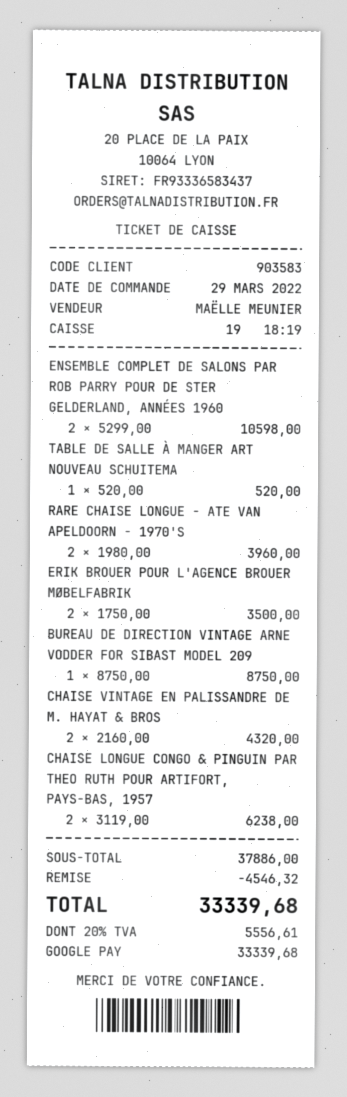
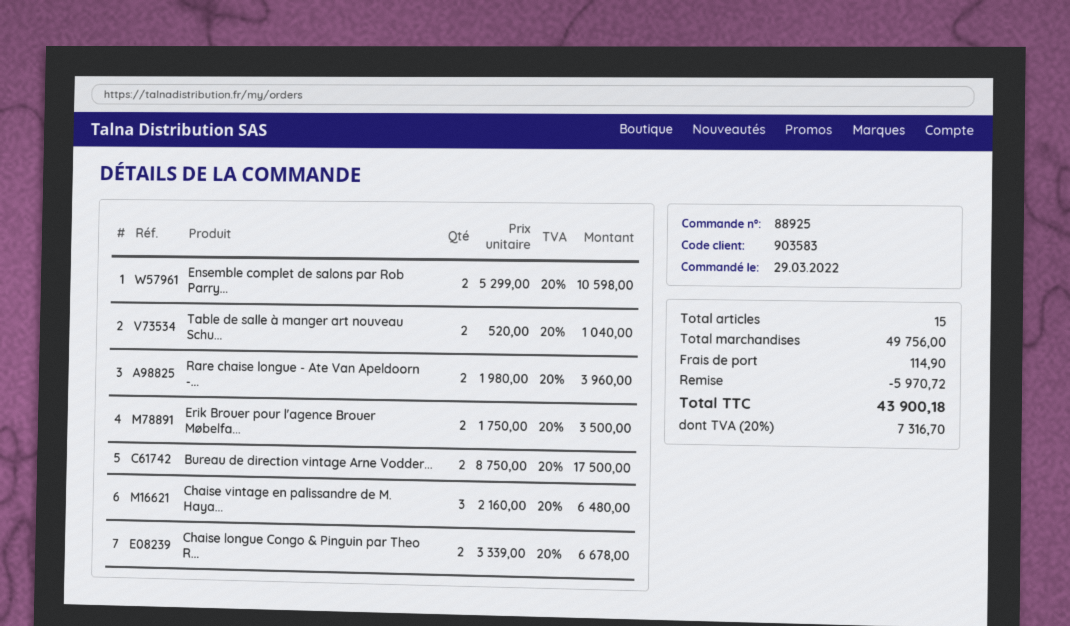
TABLE DE SALLE À MANGER ART NOUVEAU SCHUITEMA: 1 x 520.00 = 520.00 -> 2 x 520.00 = 1040.00
BUREAU DE DIRECTION VINTAGE ARNE VODDER FOR SIBAST MODEL 209: 1 x 8750.00 = 8750.00 -> 2 x 8750.00 = 17500.00
CHAISE VINTAGE EN PALISSANDRE DE M. HAYAT & BROS: 2 x 2160.00 = 4320.00 -> 3 x 2160.00 = 6480.00
CHAISE LONGUE CONGO & PINGUIN PAR THEO RUTH POUR ARTIFORT, PAYS-BAS, 1957: 2 x 3119.00 = 6238.00 -> 2 x 3339.00 = 6678.00
subtotal: 37886.00 -> 49756.00
discount: 4546.32 -> 5970.72
shipping: none -> 114.90
tax: 20% = 5556.61 -> 20% = 7316.70
total: 33339.68 -> 43900.18

